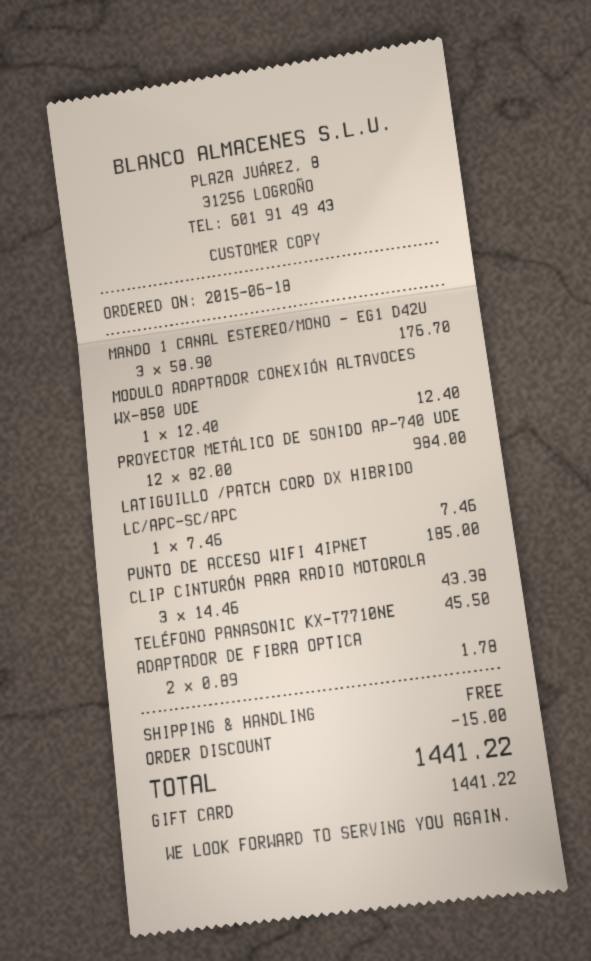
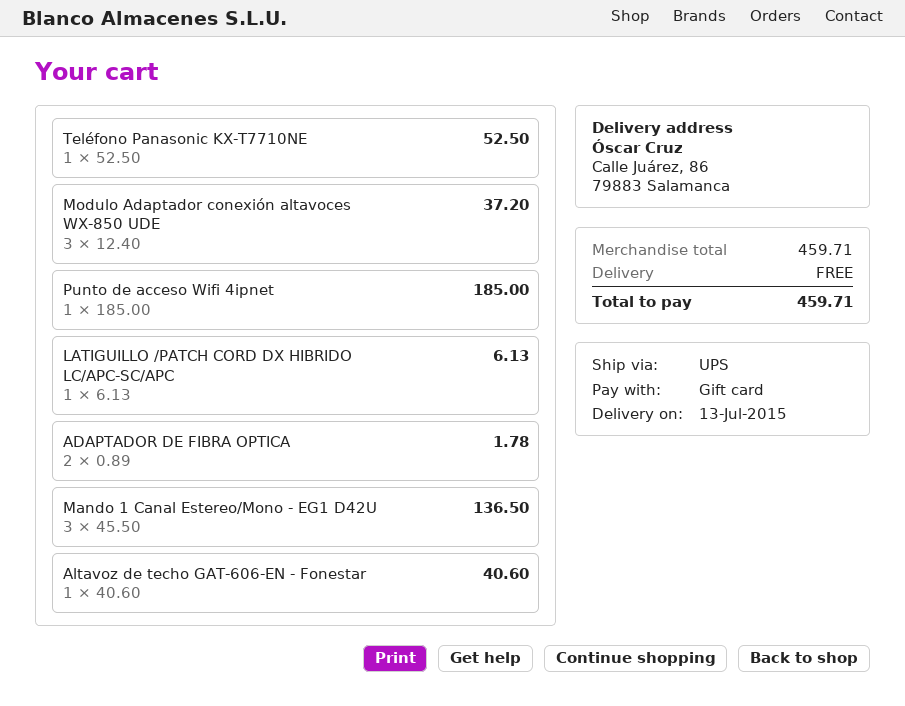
MANDO 1 CANAL ESTEREO/MONO - EG1 D42U: 3 x 58.90 = 176.70 -> 3 x 45.50 = 136.50
MODULO ADAPTADOR CONEXIÓN ALTAVOCES WX-850 UDE: 1 x 12.40 = 12.40 -> 3 x 12.40 = 37.20
PROYECTOR METÁLICO DE SONIDO AP-740 UDE: 12 x 82.00 = 984.00 -> none
LATIGUILLO /PATCH CORD DX HIBRIDO LC/APC-SC/APC: 1 x 7.46 = 7.46 -> 1 x 6.13 = 6.13
CLIP CINTURÓN PARA RADIO MOTOROLA: 3 x 14.46 = 43.38 -> none
TELÉFONO PANASONIC KX-T7710NE: 1 x 45.50 = 45.50 -> 1 x 52.50 = 52.50
Altavoz de techo GAT-606-EN - Fonestar: none -> 1 x 40.60 = 40.60
discount: 15.00 -> none
total: 1441.22 -> 459.71

